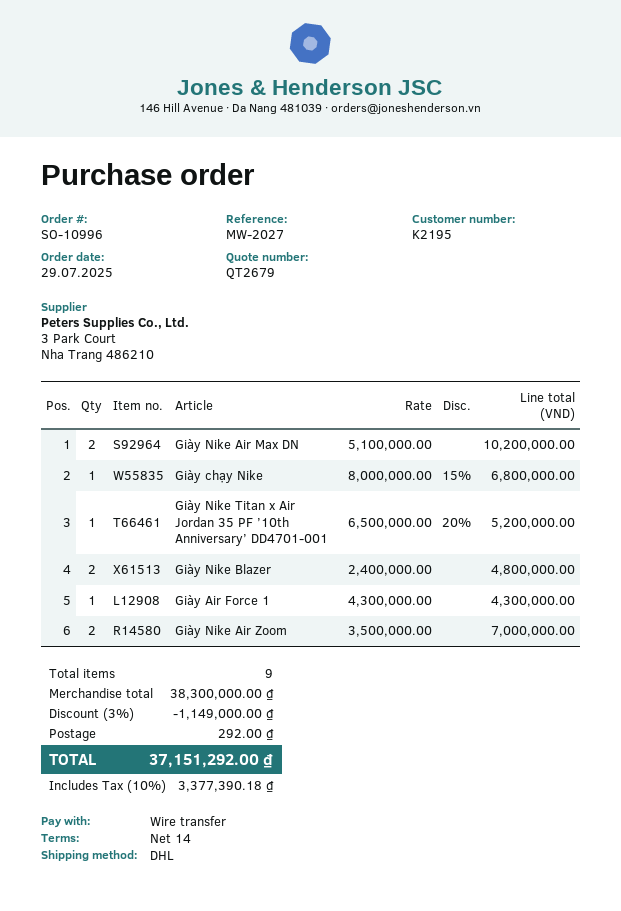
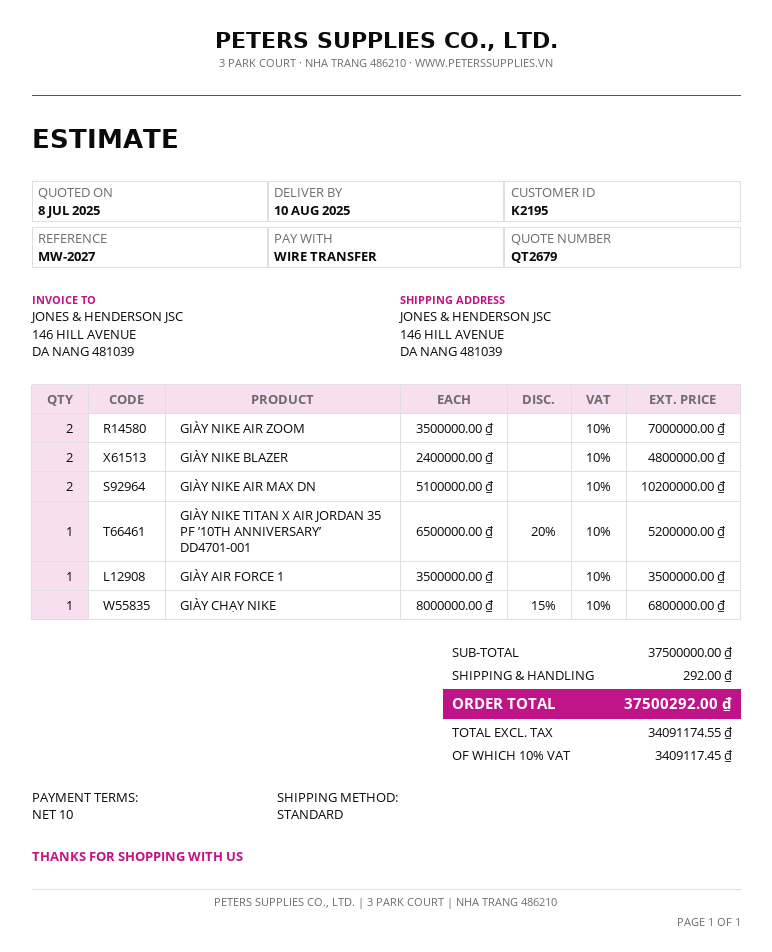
payment terms: 14 days -> 10 days
shipping method: DHL -> standard
Giày Air Force 1: 1 x 4300000.00 = 4300000.00 -> 1 x 3500000.00 = 3500000.00
subtotal: 38300000.00 -> 37500000.00
discount: 3% = 1149000.00 -> none
tax: 10% = 3377390.18 -> 10% = 3409117.45
total: 37151292.00 -> 37500292.00

